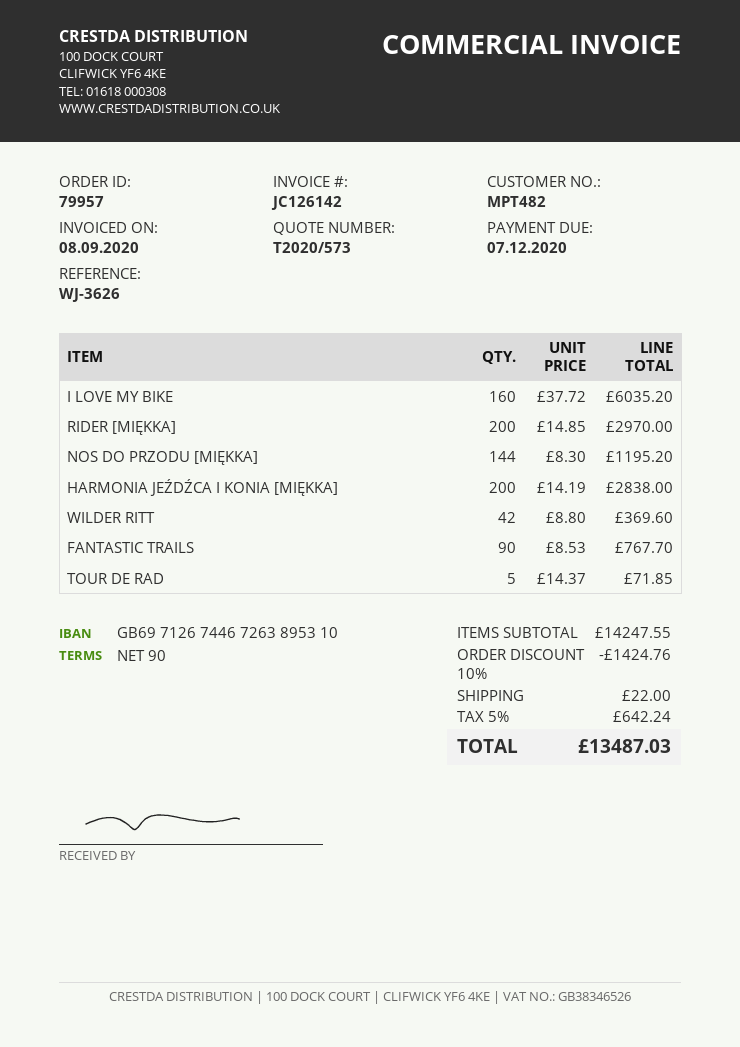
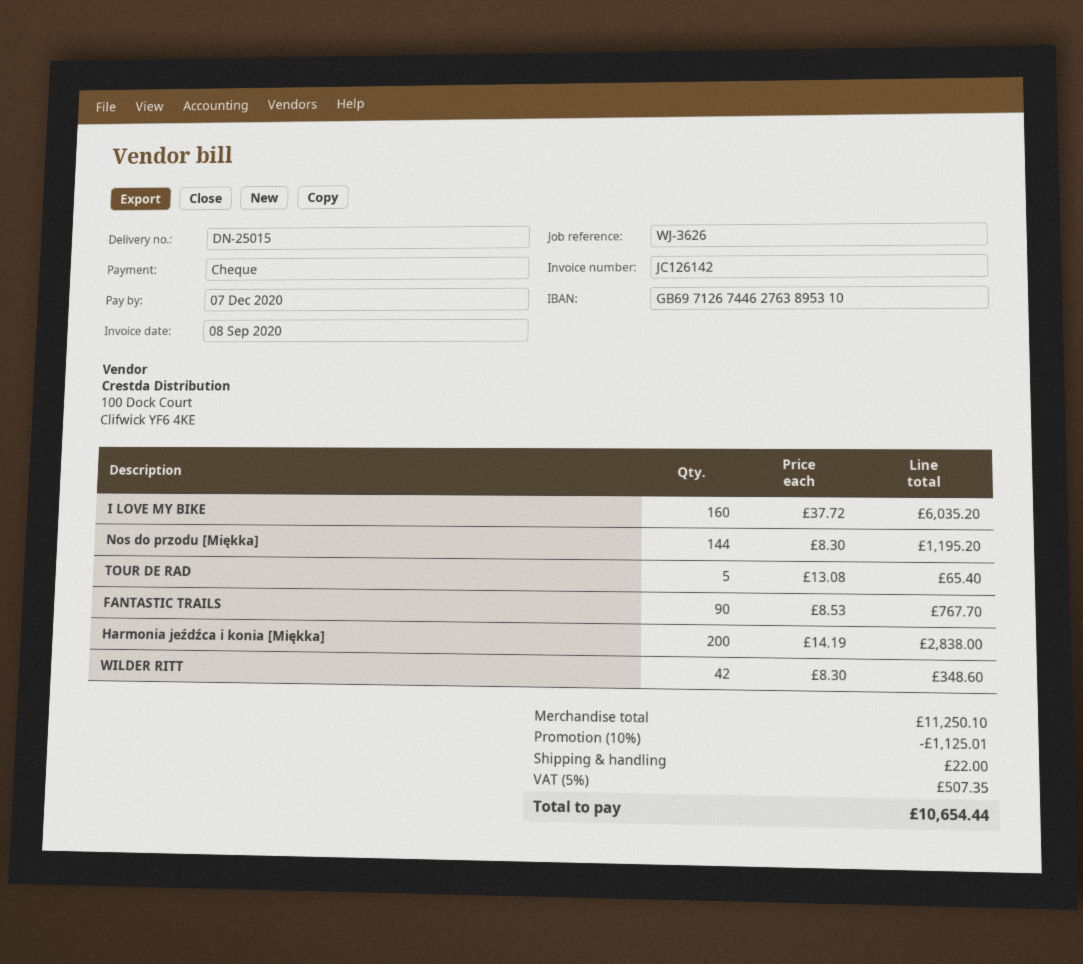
bank account: GB69712674467263895310 -> GB69712674462763895310
RIDER [MIĘKKA]: 200 x 14.85 = 2970.00 -> none
WILDER RITT: 42 x 8.80 = 369.60 -> 42 x 8.30 = 348.60
TOUR DE RAD: 5 x 14.37 = 71.85 -> 5 x 13.08 = 65.40
subtotal: 14247.55 -> 11250.10
discount: 10% = 1424.76 -> 10% = 1125.01
tax: 5% = 642.24 -> 5% = 507.35
total: 13487.03 -> 10654.44

